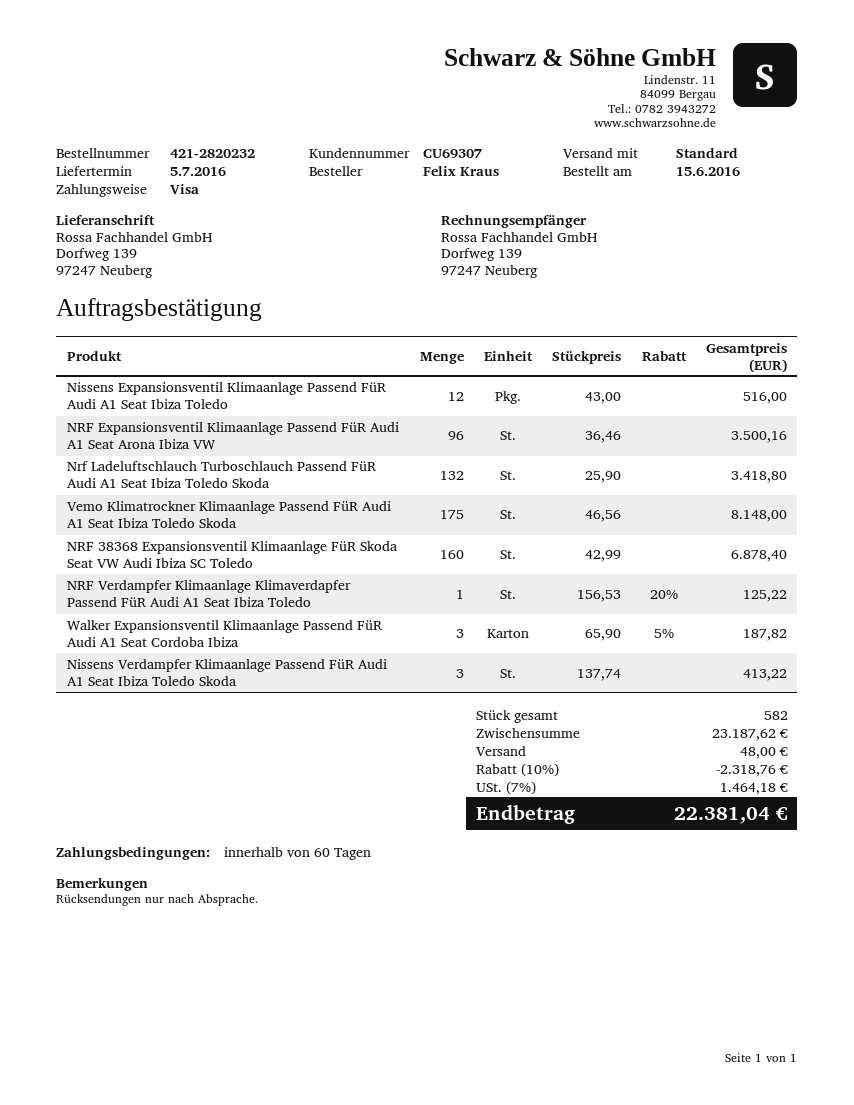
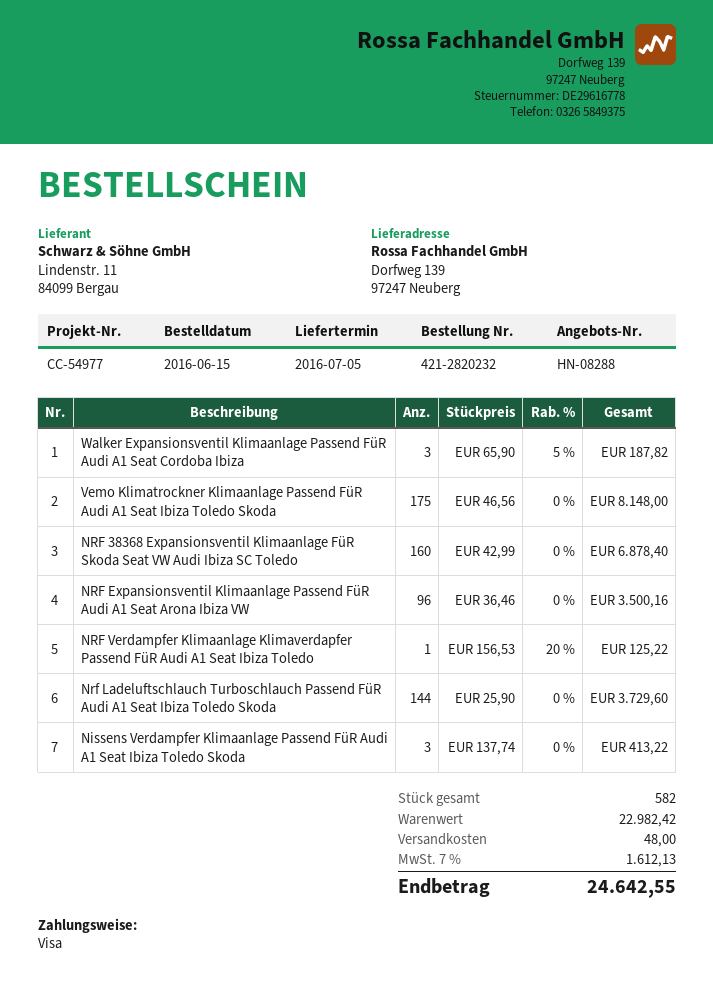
Nissens Expansionsventil Klimaanlage Passend FüR Audi A1 Seat Ibiza Toledo: 12 x 43.00 = 516.00 -> none
Nrf Ladeluftschlauch Turboschlauch Passend FüR Audi A1 Seat Ibiza Toledo Skoda: 132 x 25.90 = 3418.80 -> 144 x 25.90 = 3729.60
subtotal: 23187.62 -> 22982.42
discount: 10% = 2318.76 -> none
tax: 7% = 1464.18 -> 7% = 1612.13
total: 22381.04 -> 24642.55

